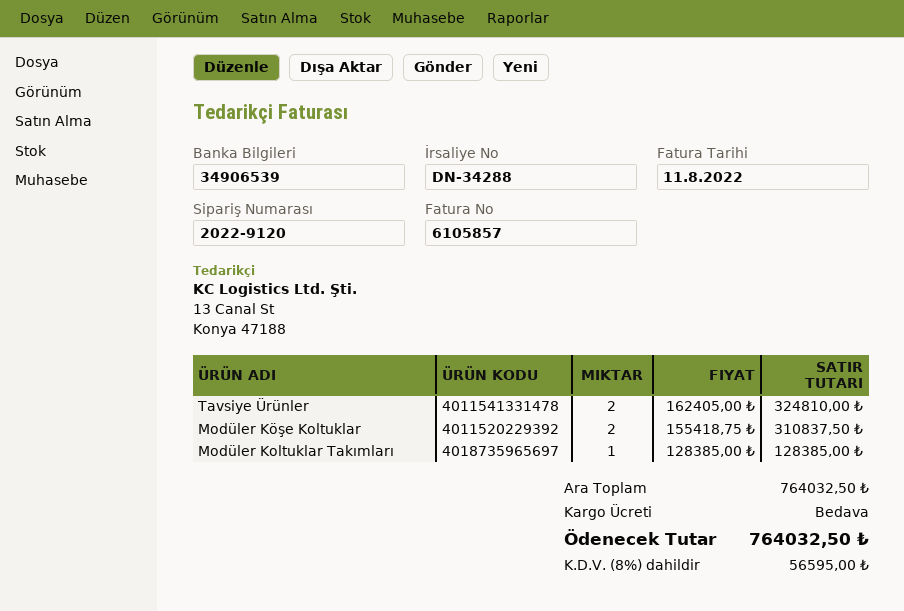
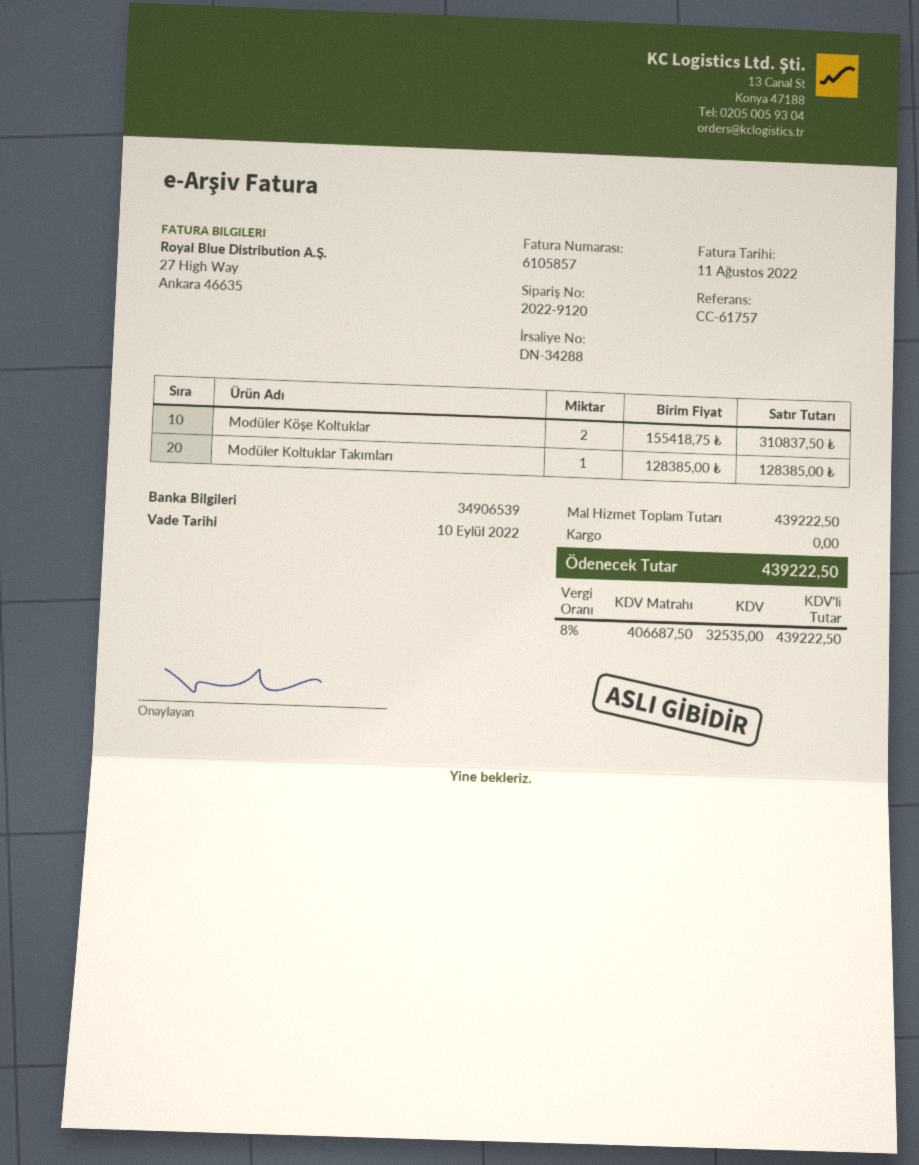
Tavsiye Ürünler: 2 x 162405.00 = 324810.00 -> none
subtotal: 764032.50 -> 439222.50
tax: 8% = 56595.00 -> 8% = 32535.00
total: 764032.50 -> 439222.50

